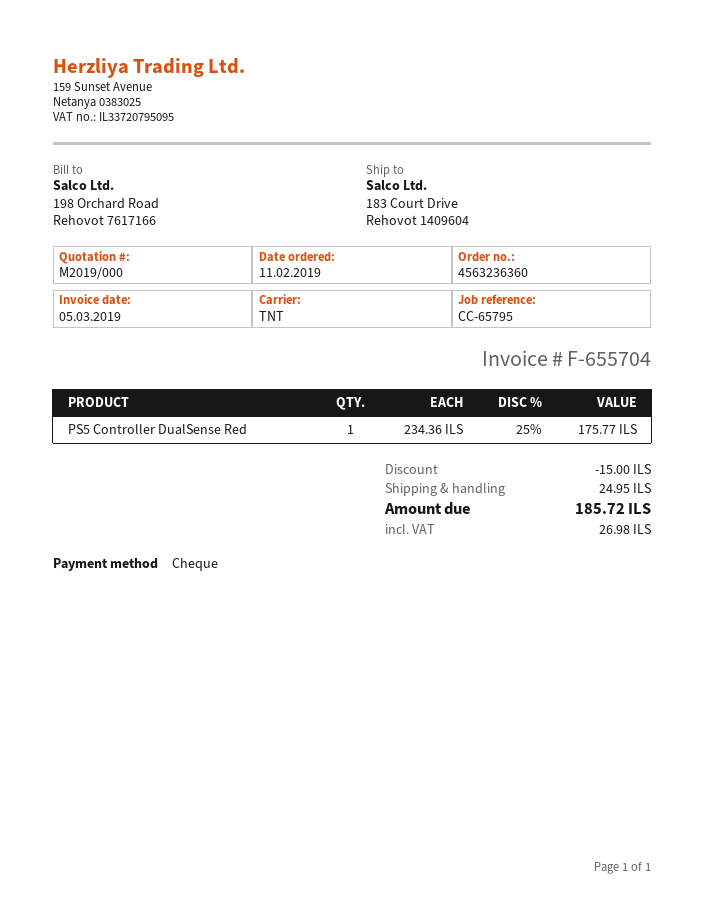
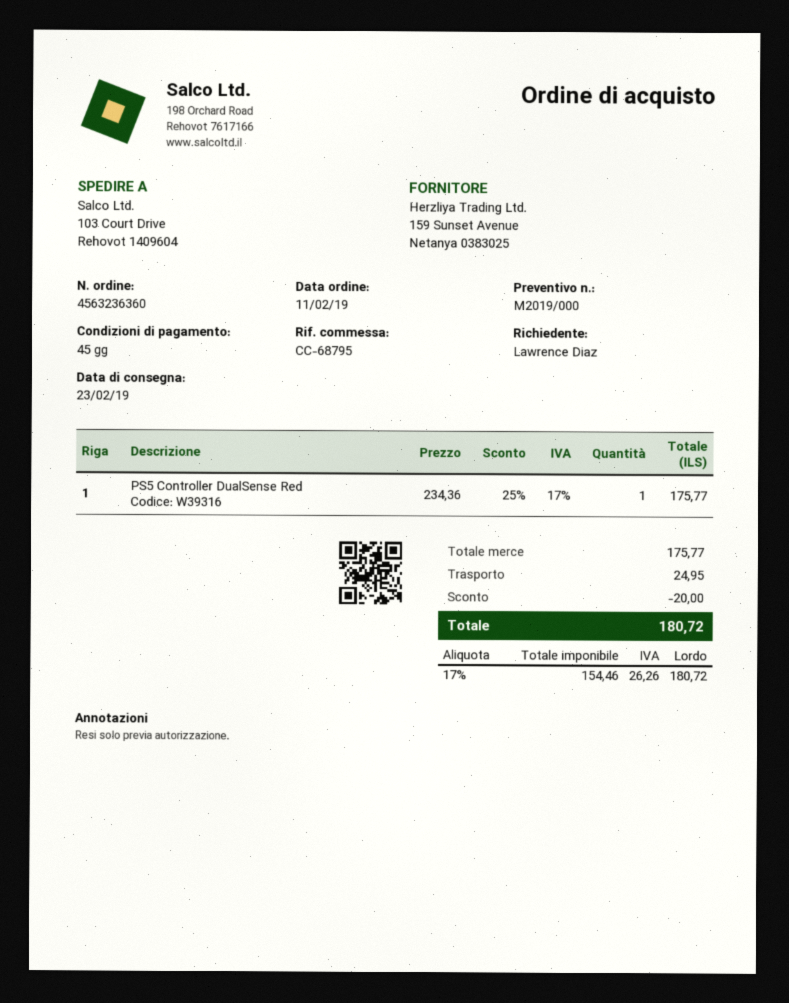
reference: CC-65795 -> CC-68795
ship to: 183 Court Drive, Rehovot 1409604 -> 103 Court Drive, Rehovot 1409604
discount: 15.00 -> 20.00
tax: 26.98 -> 26.26
total: 185.72 -> 180.72

